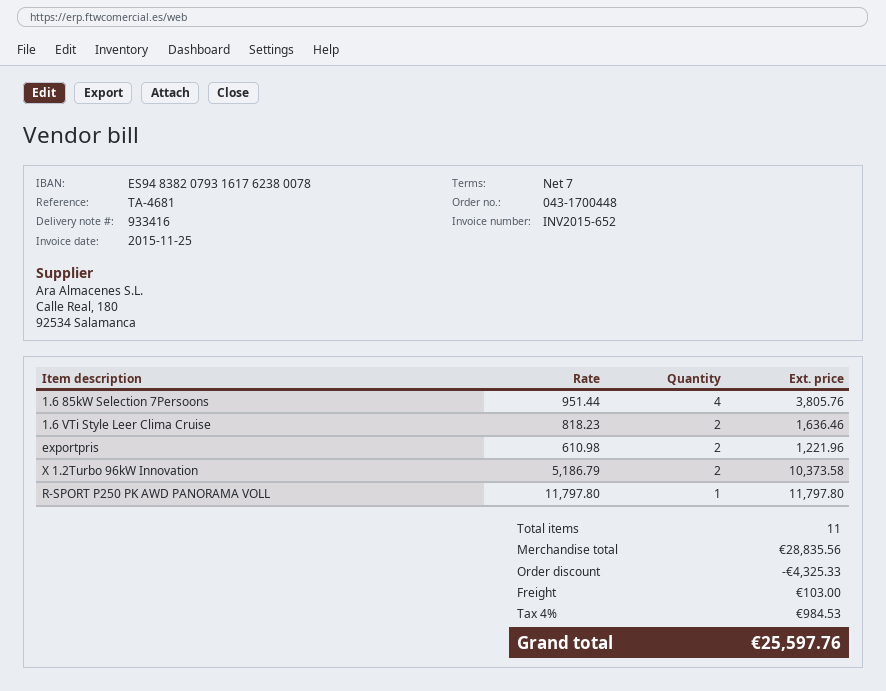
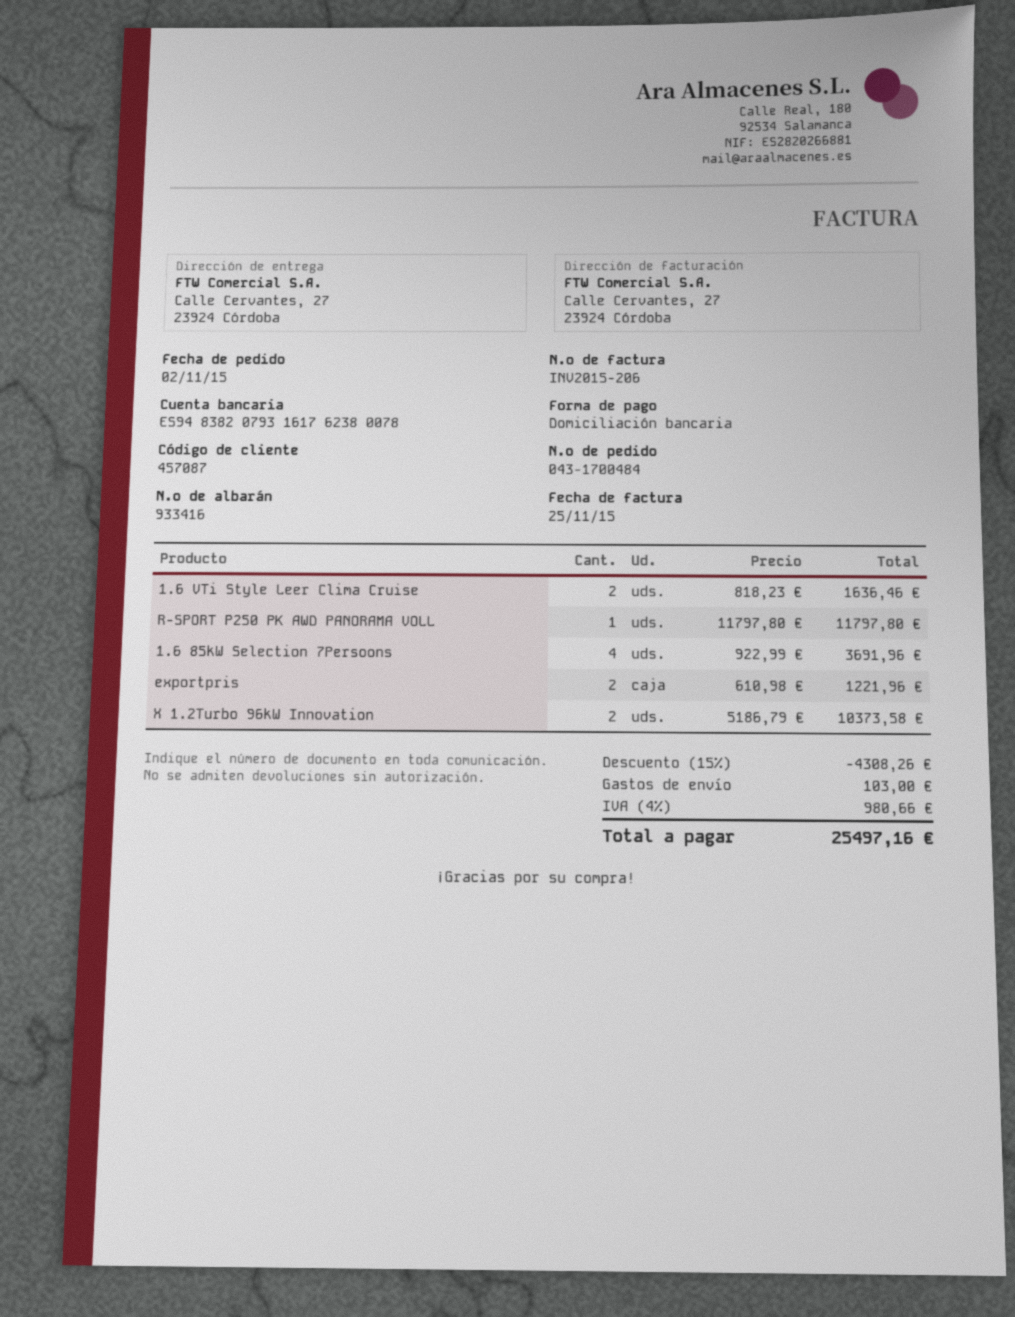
order number: 043-1700448 -> 043-1700484
invoice number: INV2015-652 -> INV2015-206
1.6 85kW Selection 7Persoons: 4 x 951.44 = 3805.76 -> 4 x 922.99 = 3691.96
discount: 4325.33 -> 4308.26
tax: 4% = 984.53 -> 4% = 980.66
total: 25597.76 -> 25497.16

